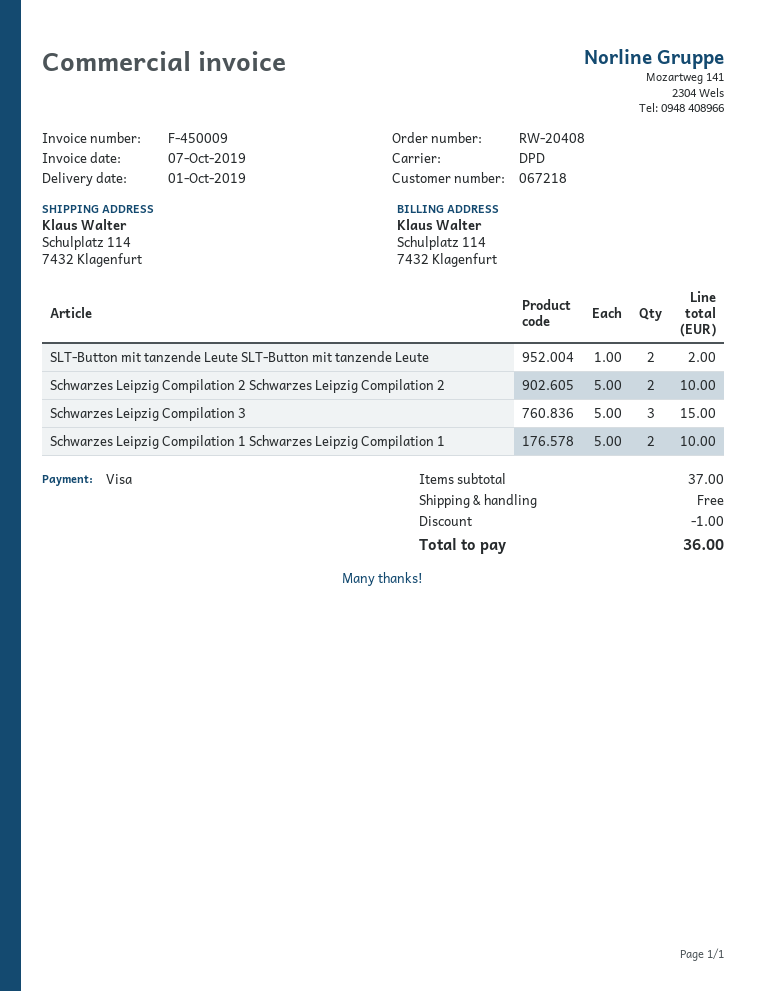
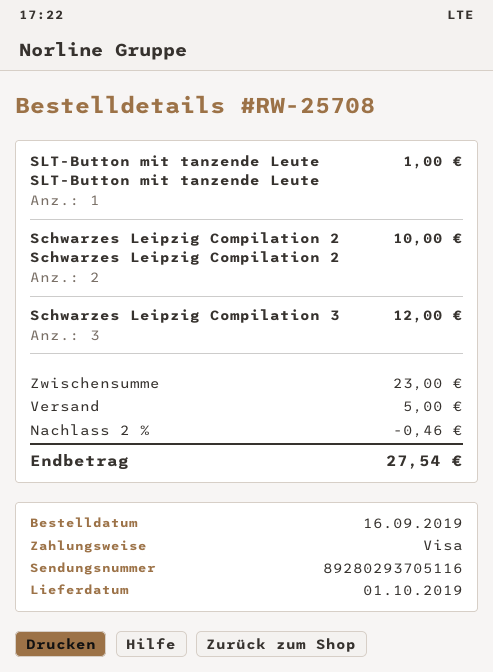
order number: RW-20408 -> RW-25708
SLT-Button mit tanzende Leute SLT-Button mit tanzende Leute: 2 for 2.00 -> 1 for 1.00
Schwarzes Leipzig Compilation 3: 3 for 15.00 -> 3 for 12.00
Schwarzes Leipzig Compilation 1 Schwarzes Leipzig Compilation 1: 2 for 10.00 -> none
subtotal: 37.00 -> 23.00
discount: 1.00 -> 0.46
shipping: 0.00 -> 5.00
total: 36.00 -> 27.54

